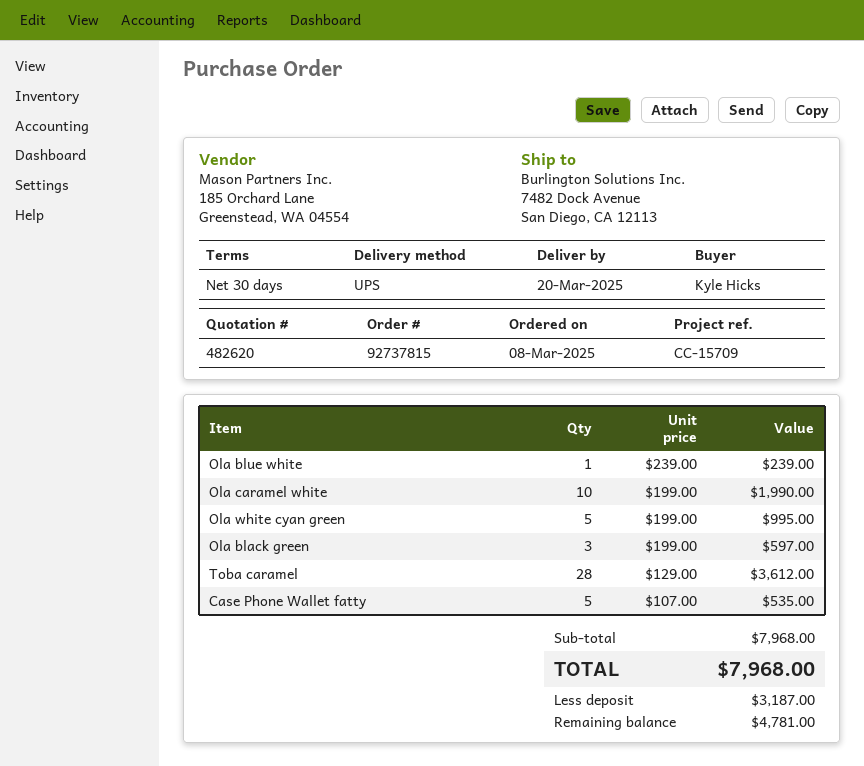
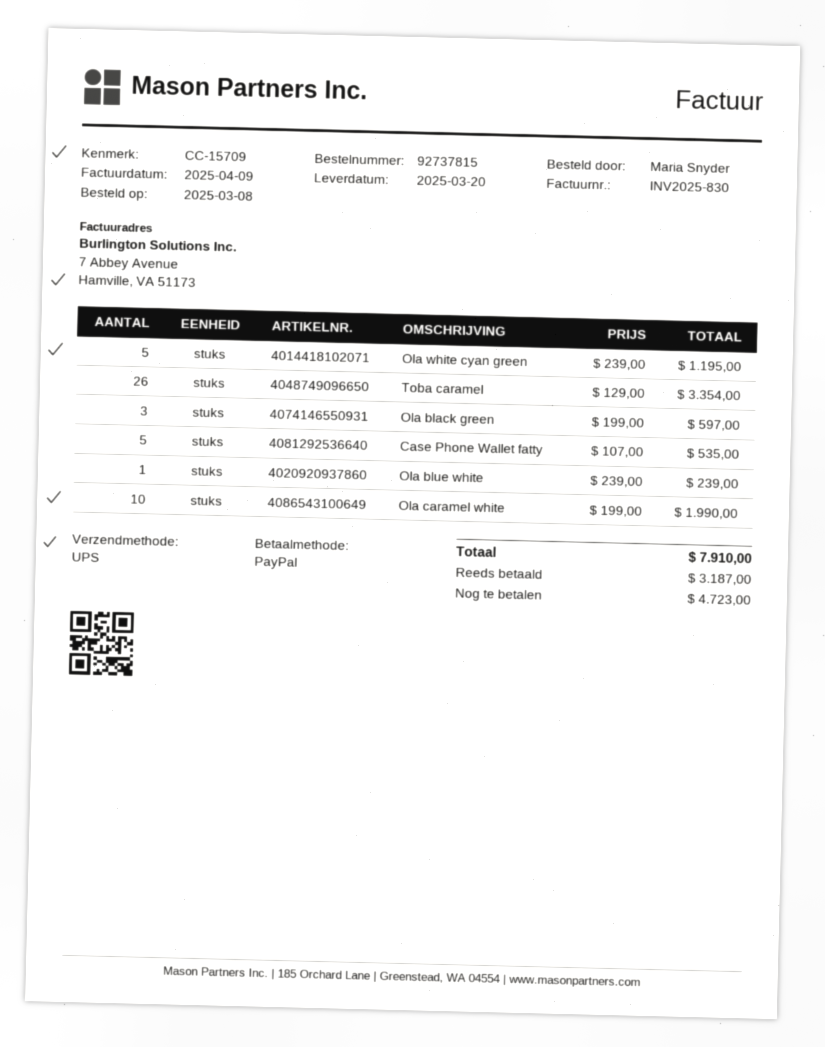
ordered by: Kyle Hicks -> Maria Snyder
Ola white cyan green: 5 x 199.00 = 995.00 -> 5 x 239.00 = 1195.00
Toba caramel: 28 x 129.00 = 3612.00 -> 26 x 129.00 = 3354.00
total: 7968.00 -> 7910.00
balance: 4781.00 -> 4723.00

